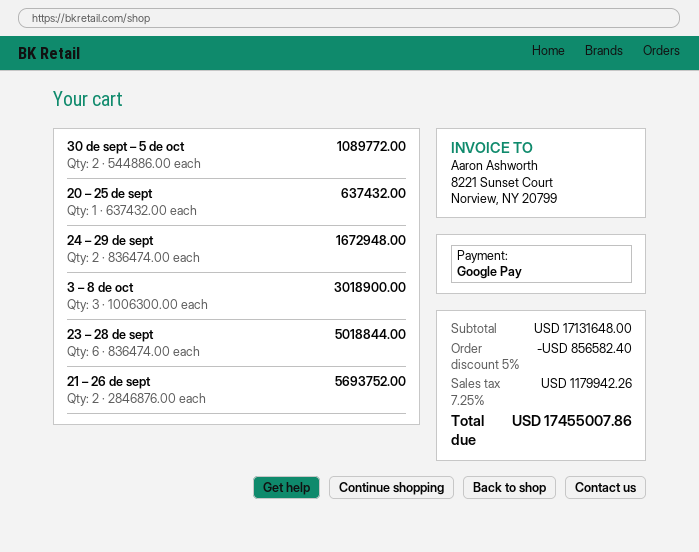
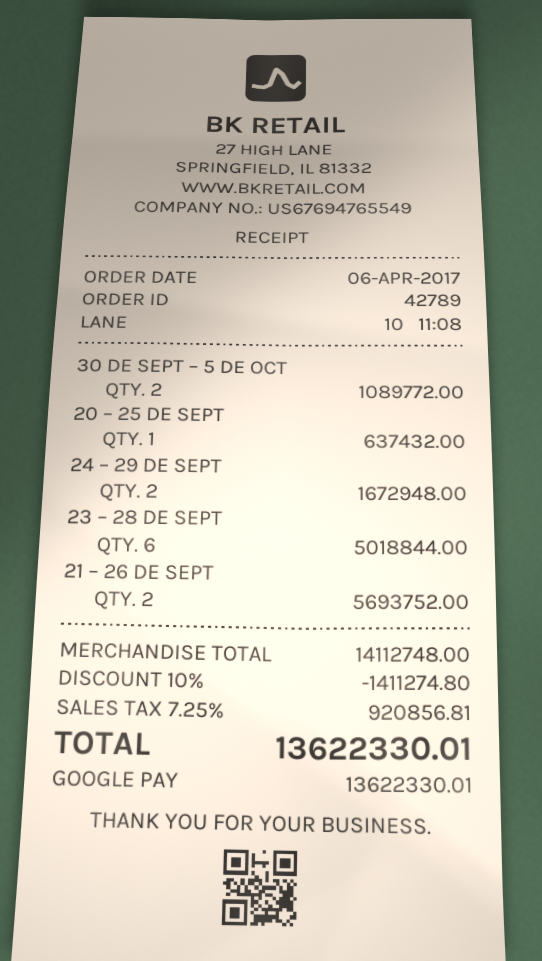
3 – 8 de oct: 3 for 3018900.00 -> none
subtotal: 17131648.00 -> 14112748.00
discount: 5% = 856582.40 -> 10% = 1411274.80
tax: 7.25% = 1179942.26 -> 7.25% = 920856.81
total: 17455007.86 -> 13622330.01

